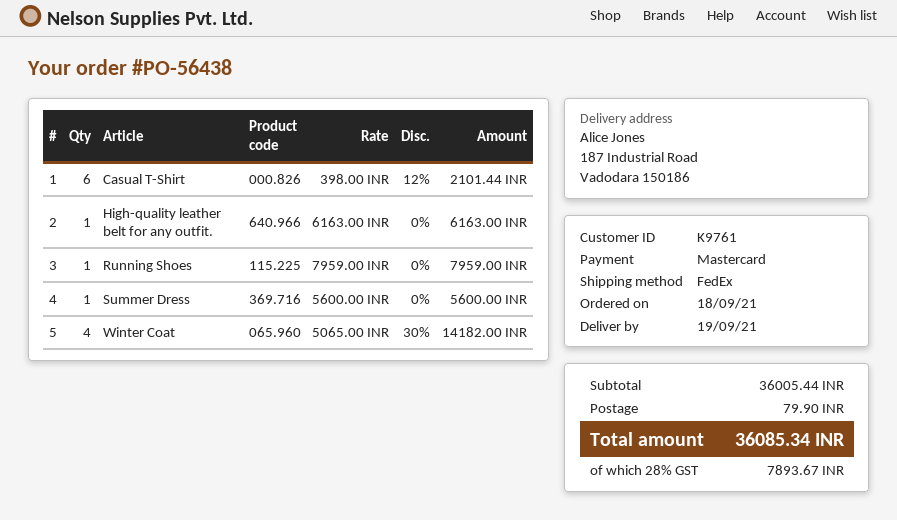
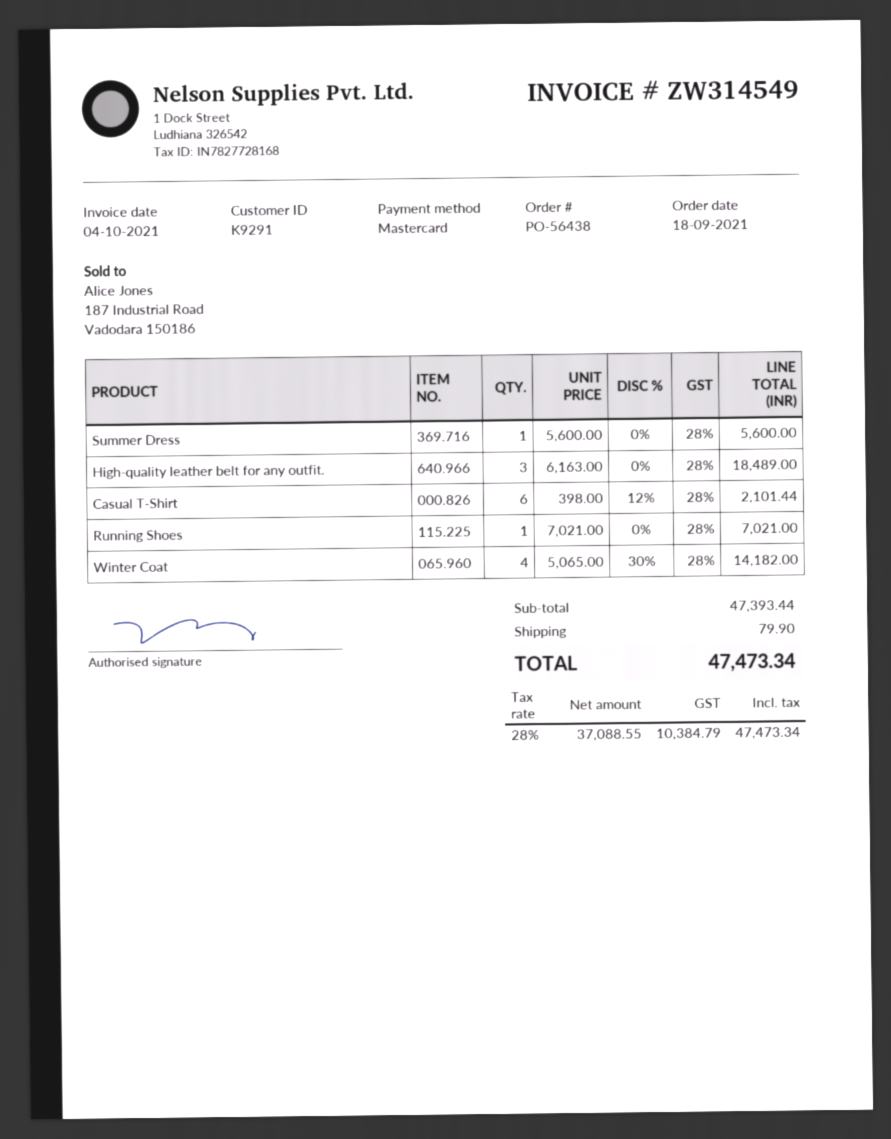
customer number: K9761 -> K9291
High-quality leather belt for any outfit.: 1 x 6163.00 = 6163.00 -> 3 x 6163.00 = 18489.00
Running Shoes: 1 x 7959.00 = 7959.00 -> 1 x 7021.00 = 7021.00
subtotal: 36005.44 -> 47393.44
tax: 28% = 7893.67 -> 28% = 10384.79
total: 36085.34 -> 47473.34

